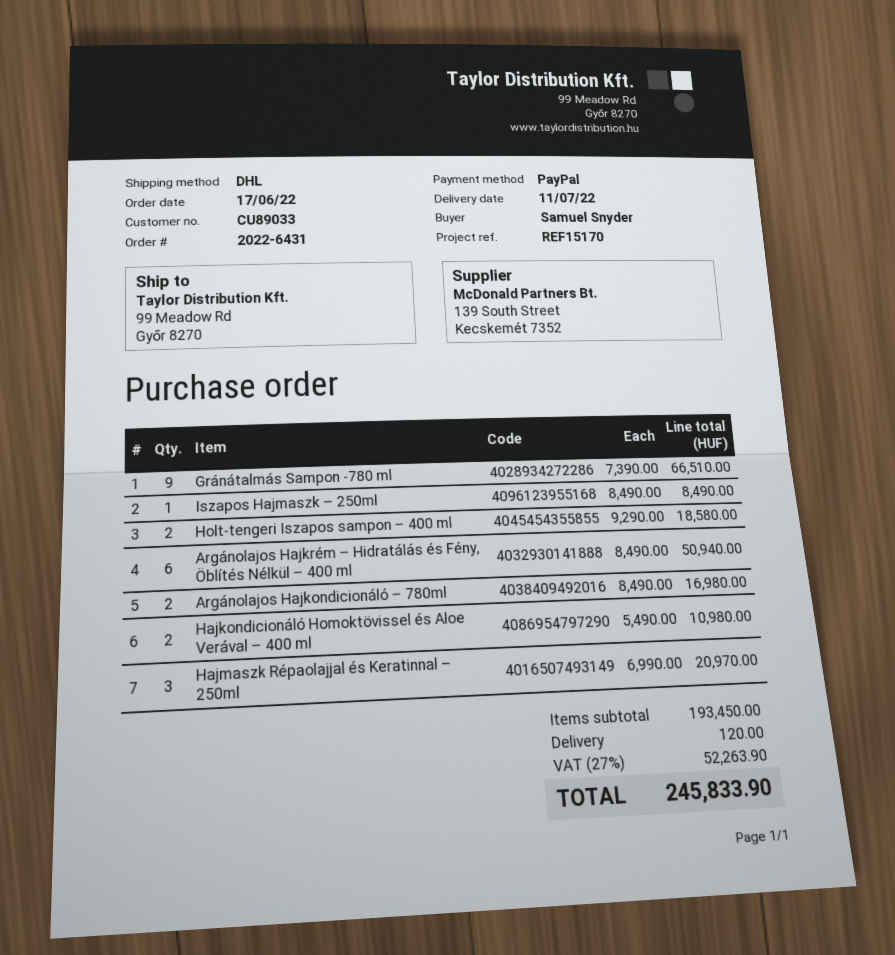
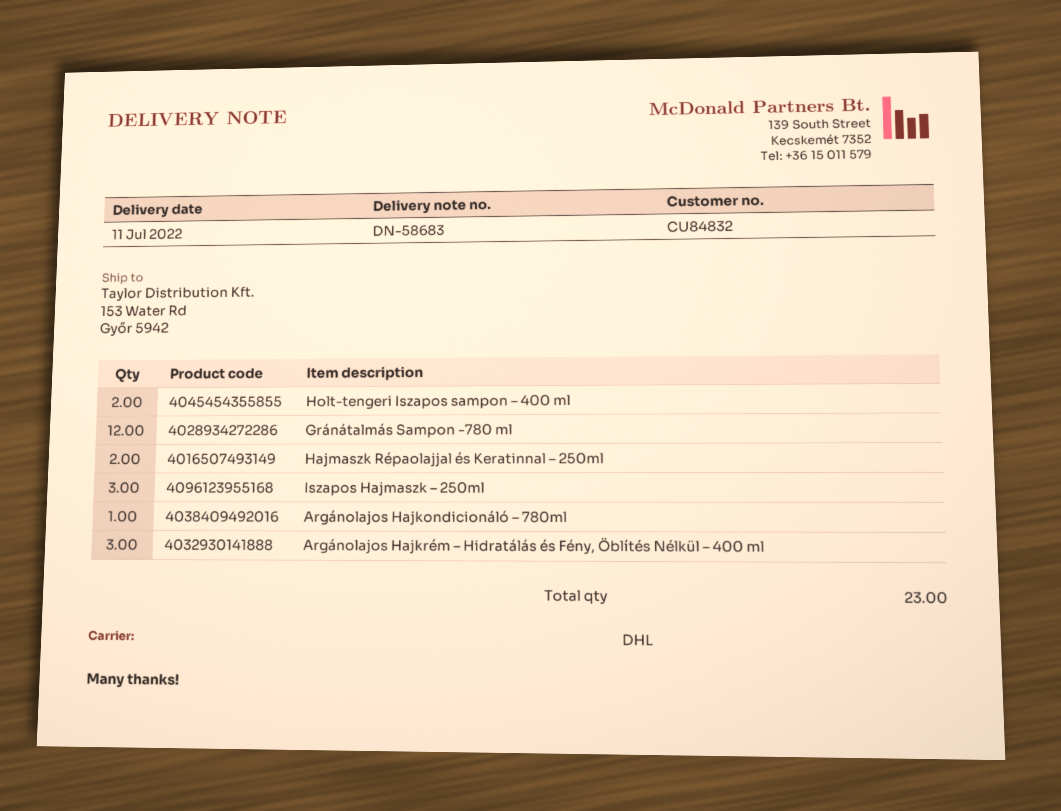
customer number: CU89033 -> CU84832
ship to: 99 Meadow Rd, Győr 8270 -> 153 Water Rd, Győr 5942
Gránátalmás Sampon -780 ml: 9 -> 12
Iszapos Hajmaszk – 250ml: 1 -> 3
Argánolajos Hajkrém – Hidratálás és Fény, Öblítés Nélkül – 400 ml: 6 -> 3
Argánolajos Hajkondicionáló – 780ml: 2 -> 1
Hajkondicionáló Homoktövissel és Aloe Verával – 400 ml: 2 -> none
Hajmaszk Répaolajjal és Keratinnal – 250ml: 3 -> 2

